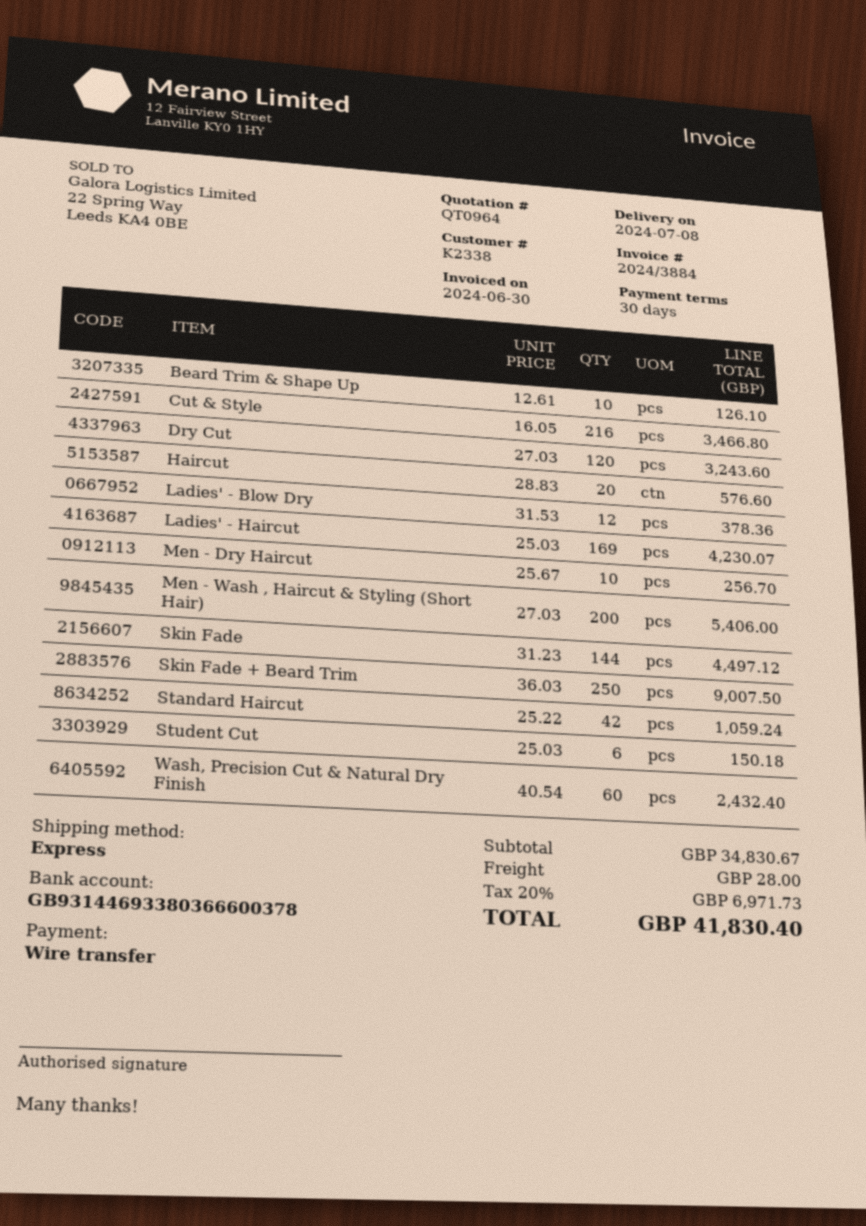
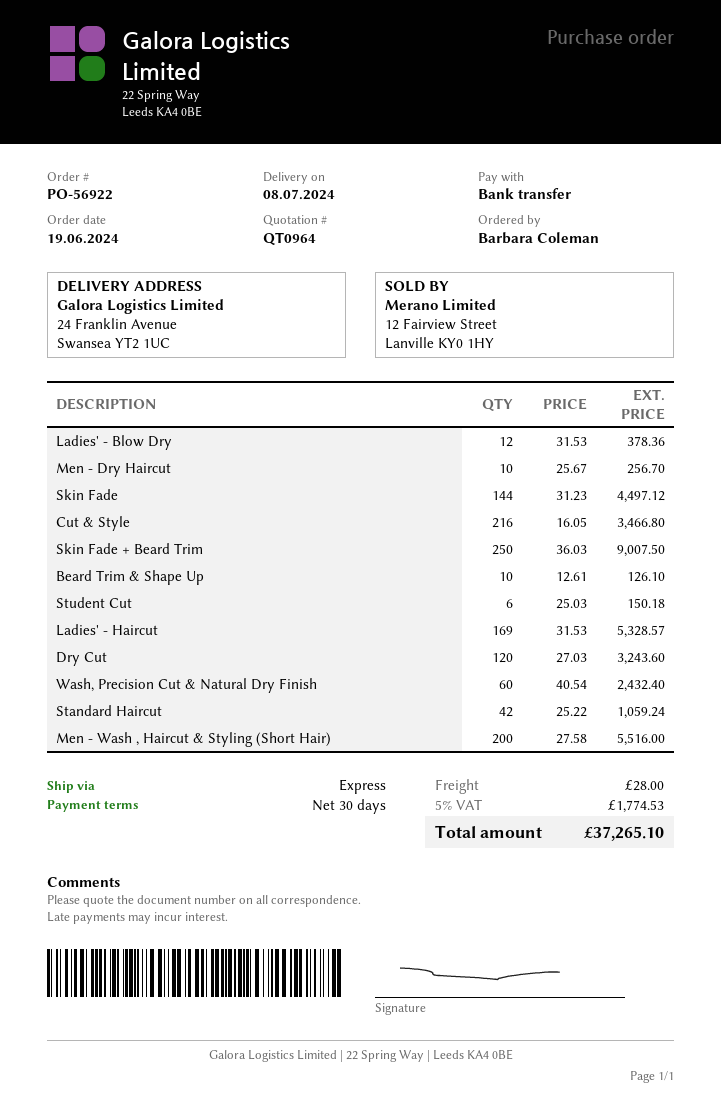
Haircut: 20 x 28.83 = 576.60 -> none
Ladies' - Haircut: 169 x 25.03 = 4230.07 -> 169 x 31.53 = 5328.57
Men - Wash , Haircut & Styling (Short Hair): 200 x 27.03 = 5406.00 -> 200 x 27.58 = 5516.00
tax: 20% = 6971.73 -> 5% = 1774.53
total: 41830.40 -> 37265.10

